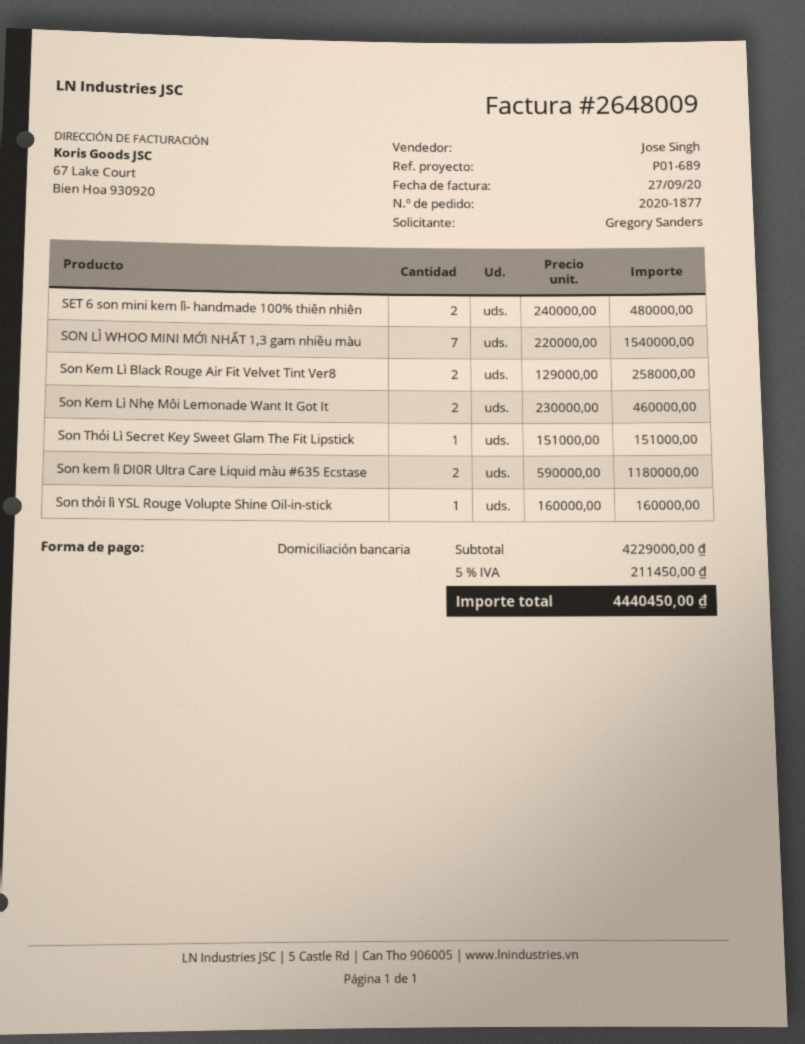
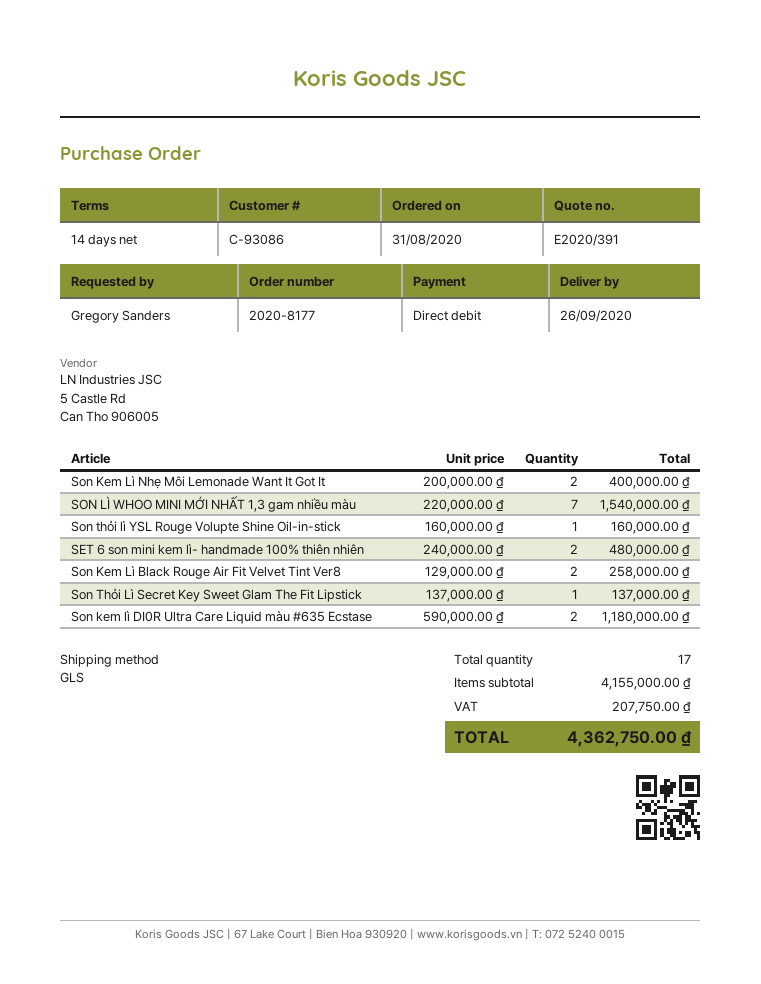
order number: 2020-1877 -> 2020-8177
Son Kem Lì Nhẹ Môi Lemonade Want It Got It: 2 x 230000.00 = 460000.00 -> 2 x 200000.00 = 400000.00
Son Thỏi Lì Secret Key Sweet Glam The Fit Lipstick: 1 x 151000.00 = 151000.00 -> 1 x 137000.00 = 137000.00
subtotal: 4229000.00 -> 4155000.00
tax: 211450.00 -> 207750.00
total: 4440450.00 -> 4362750.00

